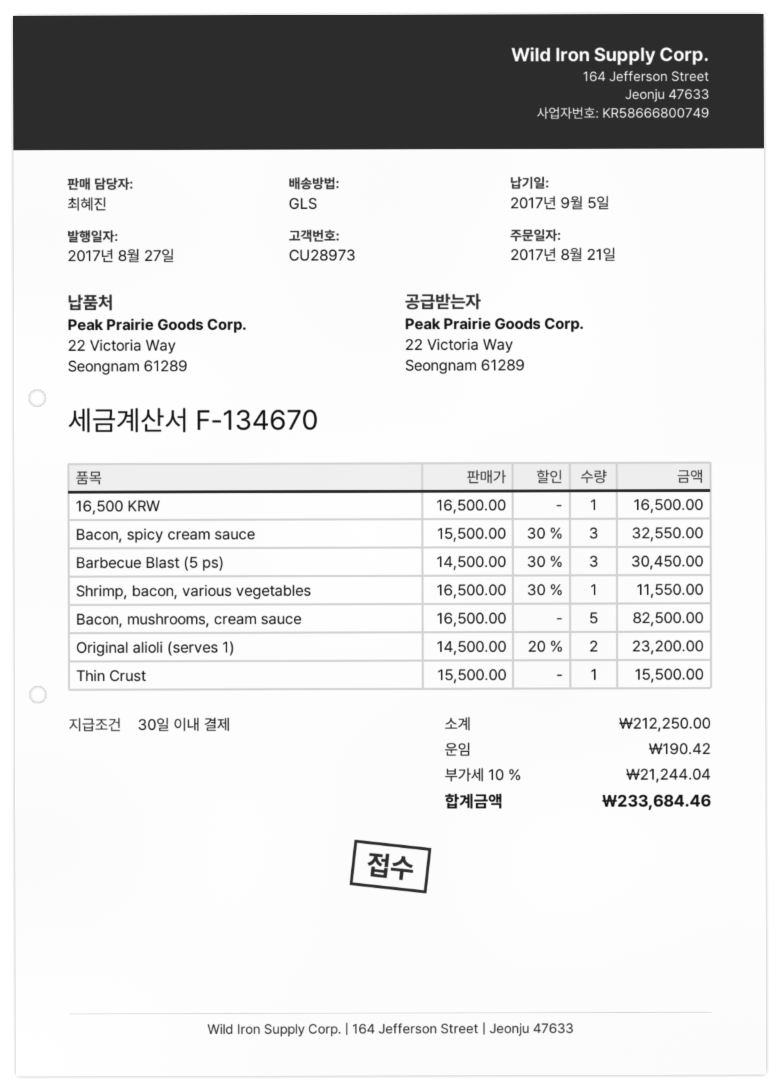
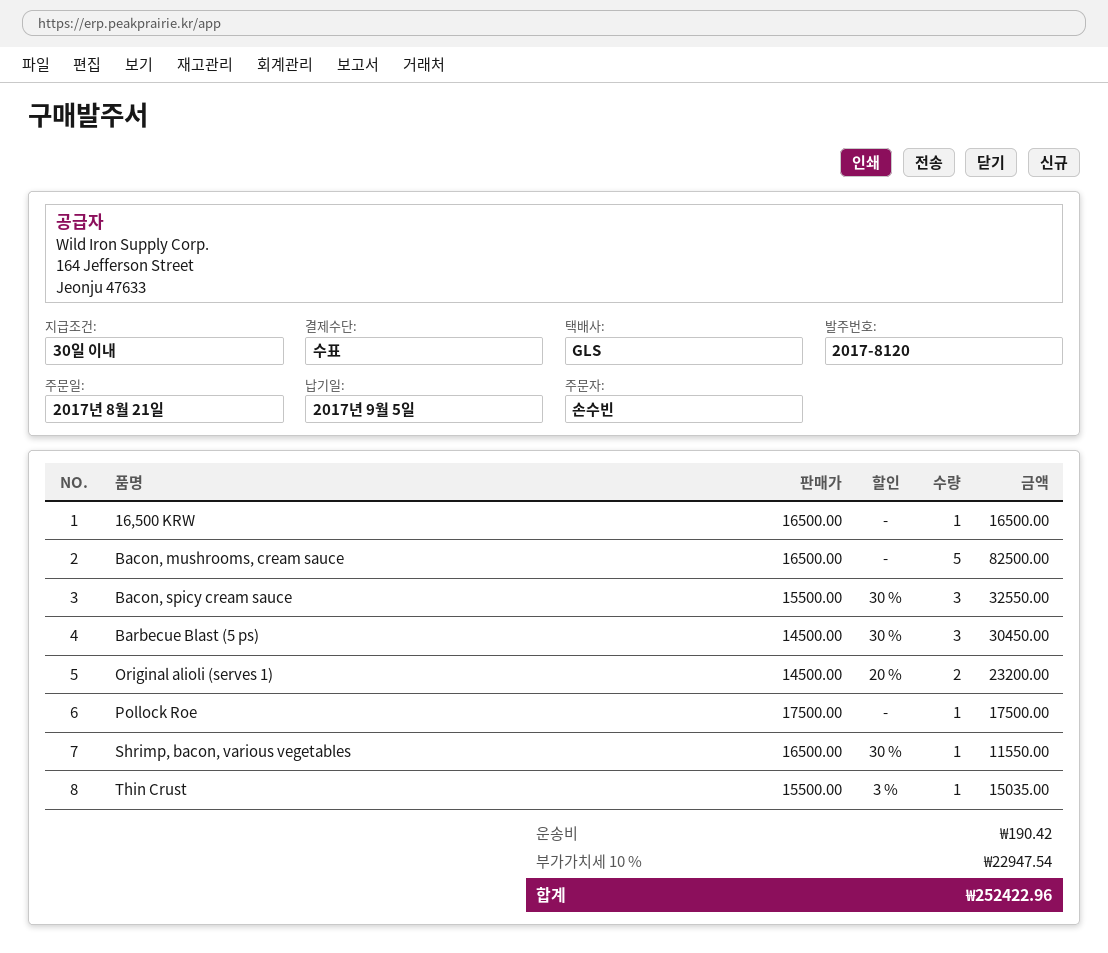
Thin Crust: 1 x 15500.00 = 15500.00 -> 1 x 15500.00 - 3% = 15035.00
Pollock Roe: none -> 1 x 17500.00 = 17500.00
tax: 10% = 21244.04 -> 10% = 22947.54
total: 233684.46 -> 252422.96

